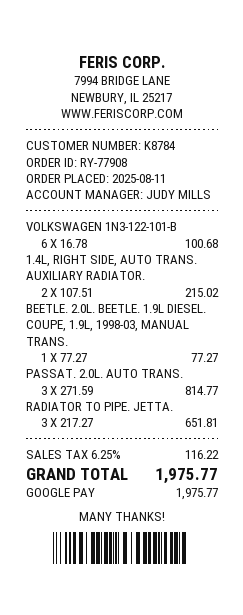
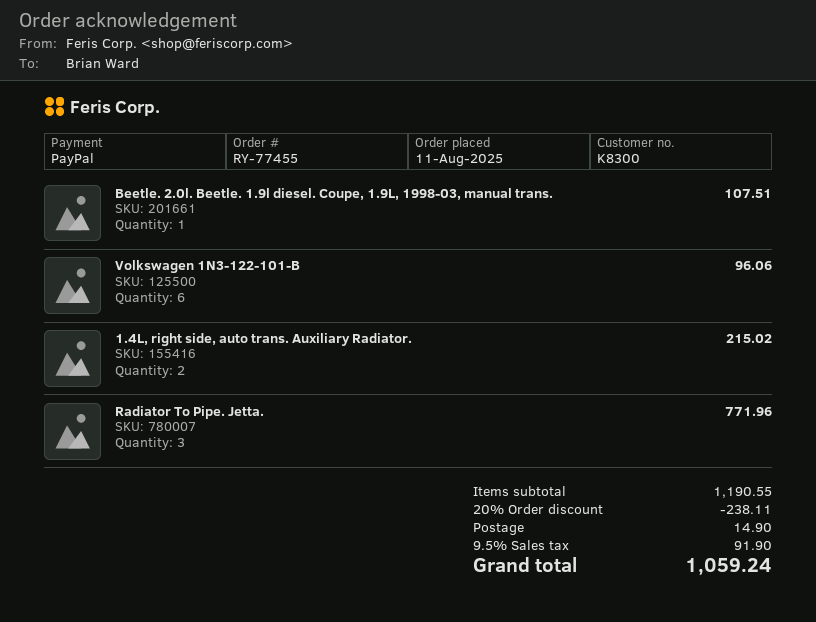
order number: RY-77908 -> RY-77455
customer number: K8784 -> K8300
payment method: Google Pay -> PayPal
VOLKSWAGEN 1N3-122-101-B: 6 for 100.68 -> 6 for 96.06
BEETLE. 2.0L. BEETLE. 1.9L DIESEL. COUPE, 1.9L, 1998-03, MANUAL TRANS.: 1 for 77.27 -> 1 for 107.51
PASSAT. 2.0L. AUTO TRANS.: 3 for 814.77 -> none
RADIATOR TO PIPE. JETTA.: 3 for 651.81 -> 3 for 771.96
discount: none -> 20% = 238.11
shipping: none -> 14.90
tax: 6.25% = 116.22 -> 9.5% = 91.90
total: 1975.77 -> 1059.24

